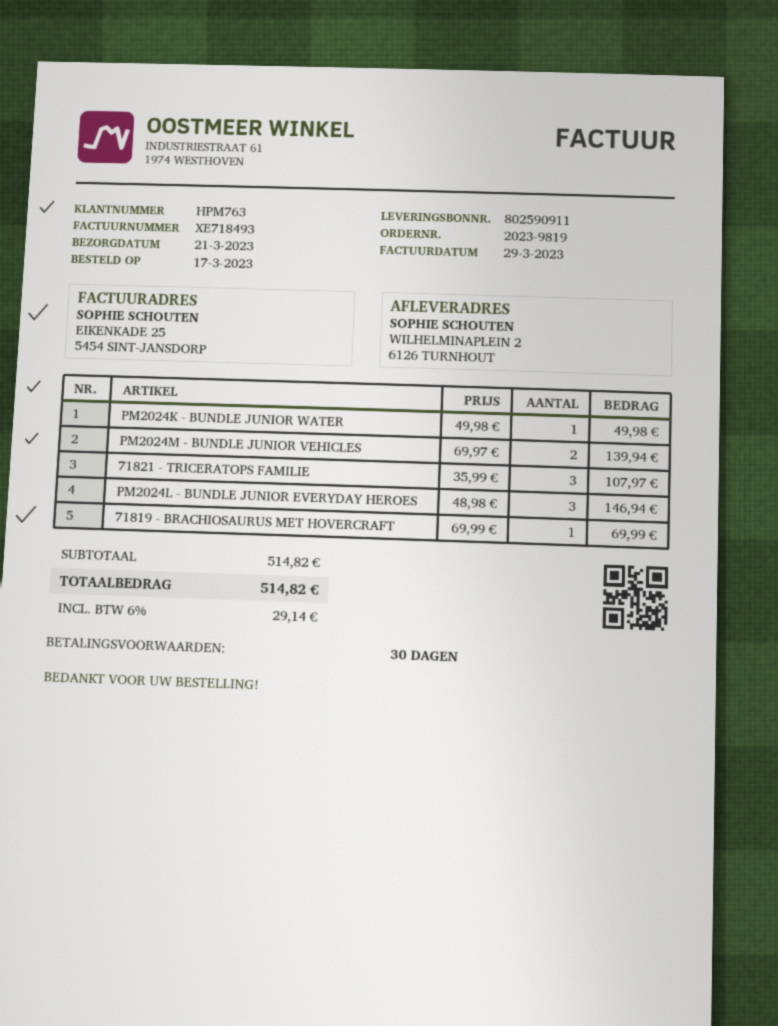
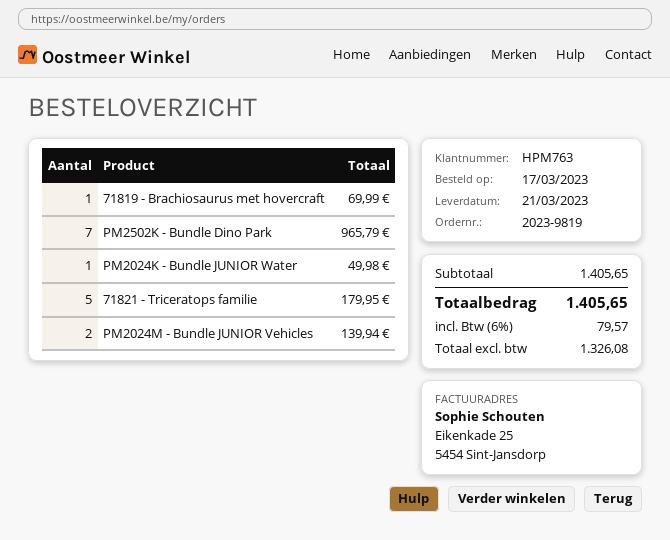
71821 - TRICERATOPS FAMILIE: 3 for 107.97 -> 5 for 179.95
PM2024L - BUNDLE JUNIOR EVERYDAY HEROES: 3 for 146.94 -> none
PM2502K - Bundle Dino Park: none -> 7 for 965.79
subtotal: 514.82 -> 1405.65
tax: 6% = 29.14 -> 6% = 79.57
total: 514.82 -> 1405.65

